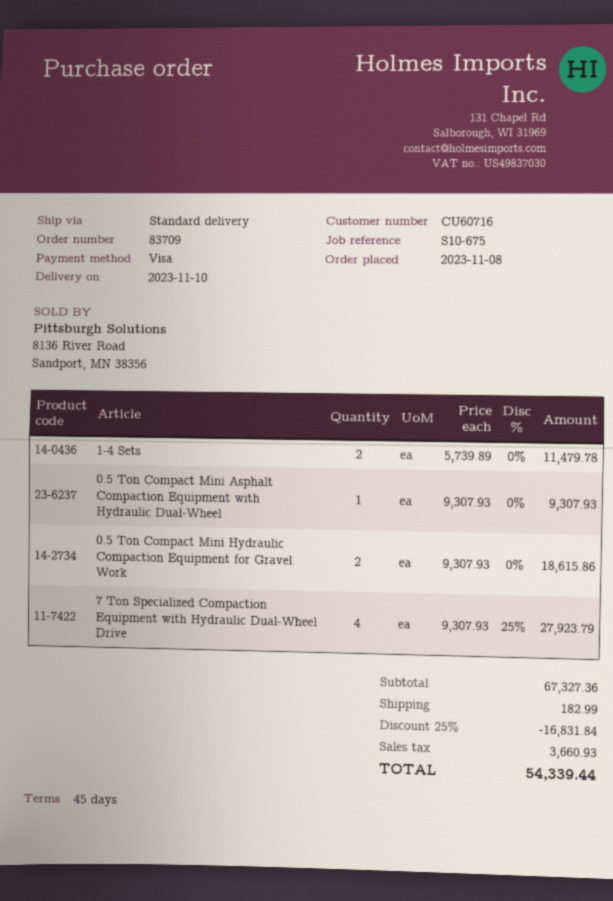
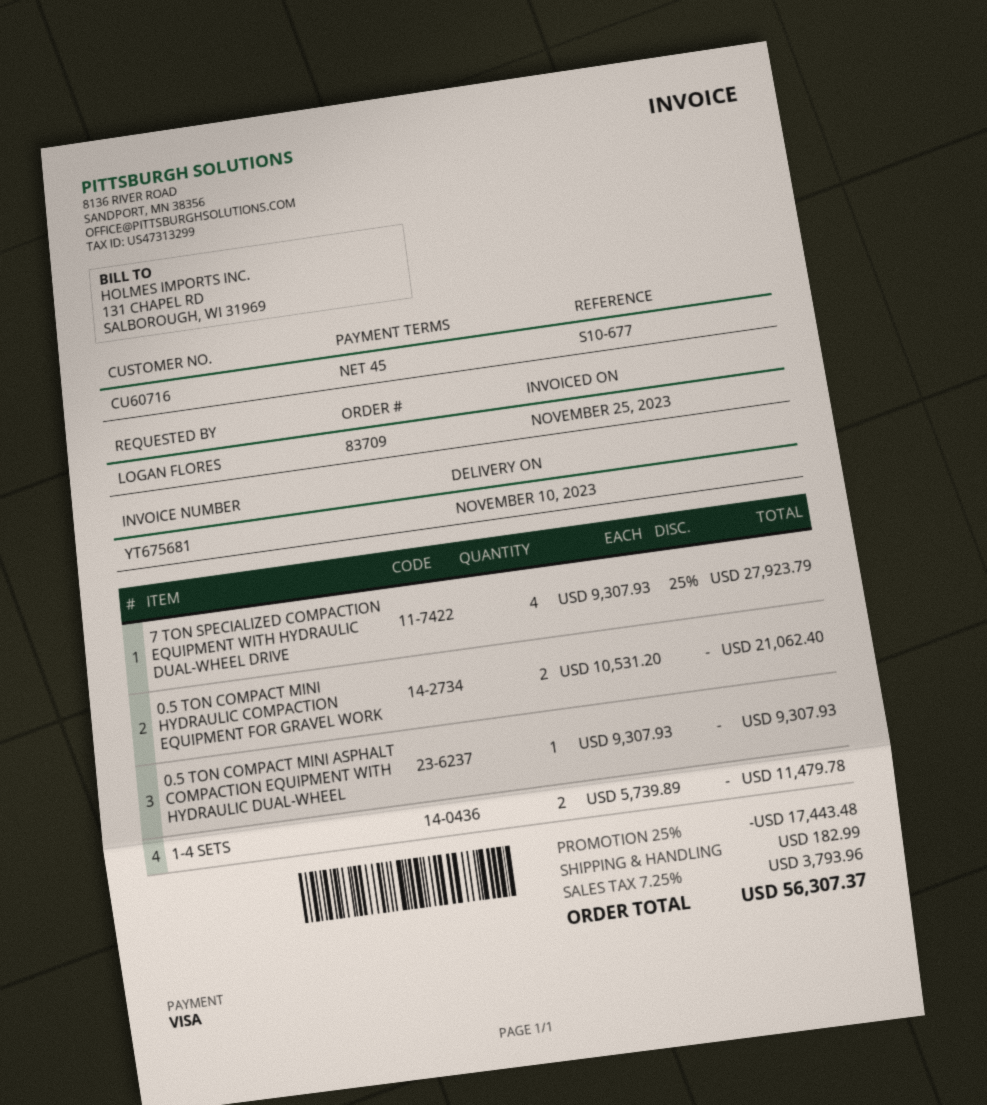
reference: S10-675 -> S10-677
0.5 Ton Compact Mini Hydraulic Compaction Equipment for Gravel Work: 2 x 9307.93 = 18615.86 -> 2 x 10531.20 = 21062.40
discount: 25% = 16831.84 -> 25% = 17443.48
tax: 3660.93 -> 3793.96
total: 54339.44 -> 56307.37

